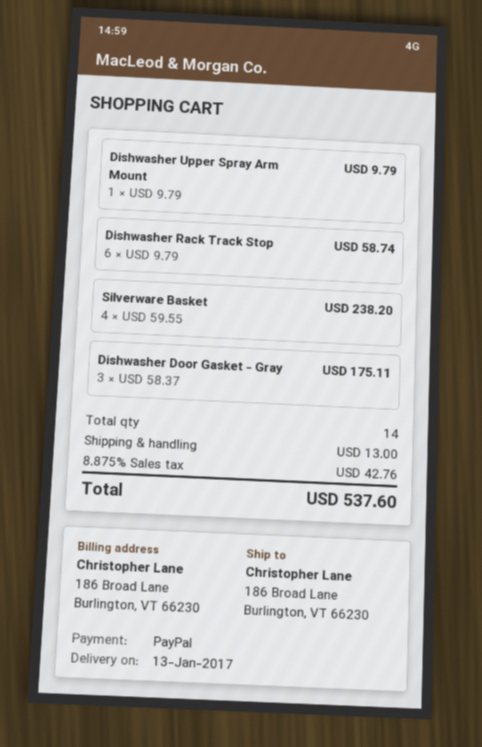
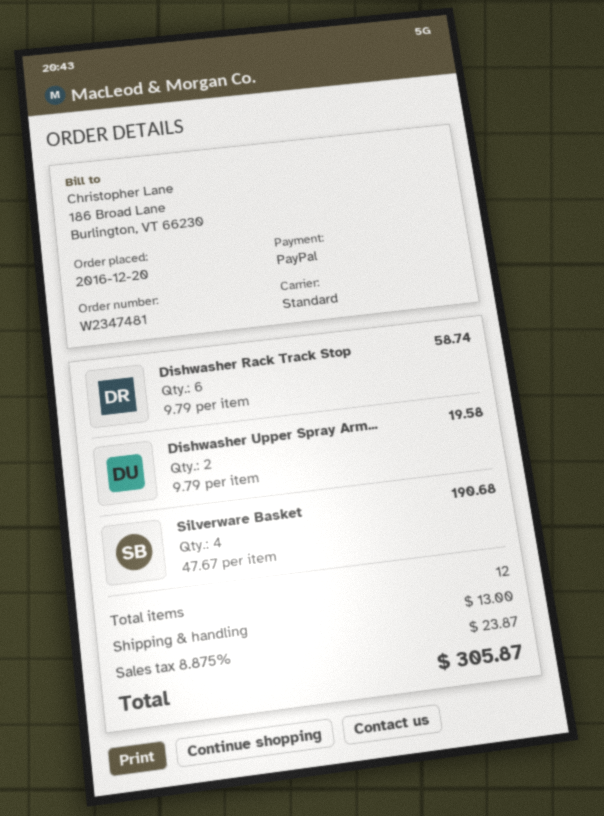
Dishwasher Upper Spray Arm Mount: 1 x 9.79 = 9.79 -> 2 x 9.79 = 19.58
Silverware Basket: 4 x 59.55 = 238.20 -> 4 x 47.67 = 190.68
Dishwasher Door Gasket - Gray: 3 x 58.37 = 175.11 -> none
total quantity: 14 -> 12
tax: 8.875% = 42.76 -> 8.875% = 23.87
total: 537.60 -> 305.87

